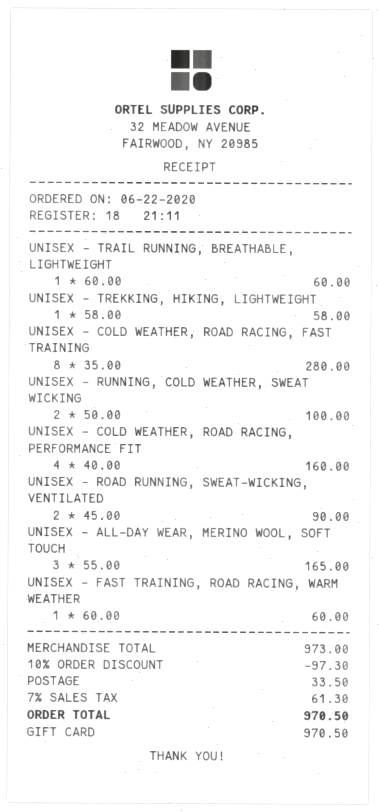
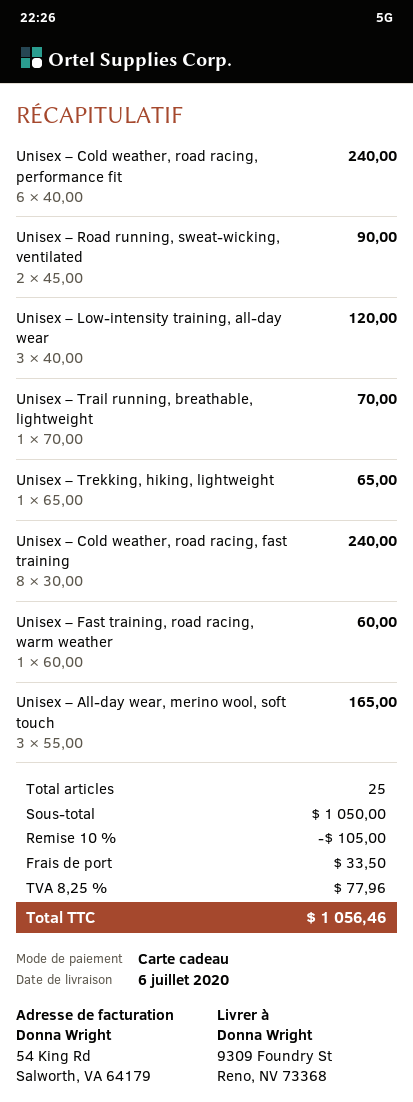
UNISEX – TRAIL RUNNING, BREATHABLE, LIGHTWEIGHT: 1 x 60.00 = 60.00 -> 1 x 70.00 = 70.00
UNISEX – TREKKING, HIKING, LIGHTWEIGHT: 1 x 58.00 = 58.00 -> 1 x 65.00 = 65.00
UNISEX – COLD WEATHER, ROAD RACING, FAST TRAINING: 8 x 35.00 = 280.00 -> 8 x 30.00 = 240.00
UNISEX – RUNNING, COLD WEATHER, SWEAT WICKING: 2 x 50.00 = 100.00 -> none
UNISEX – COLD WEATHER, ROAD RACING, PERFORMANCE FIT: 4 x 40.00 = 160.00 -> 6 x 40.00 = 240.00
Unisex – Low-intensity training, all-day wear: none -> 3 x 40.00 = 120.00
subtotal: 973.00 -> 1050.00
discount: 10% = 97.30 -> 10% = 105.00
tax: 7% = 61.30 -> 8.25% = 77.96
total: 970.50 -> 1056.46

